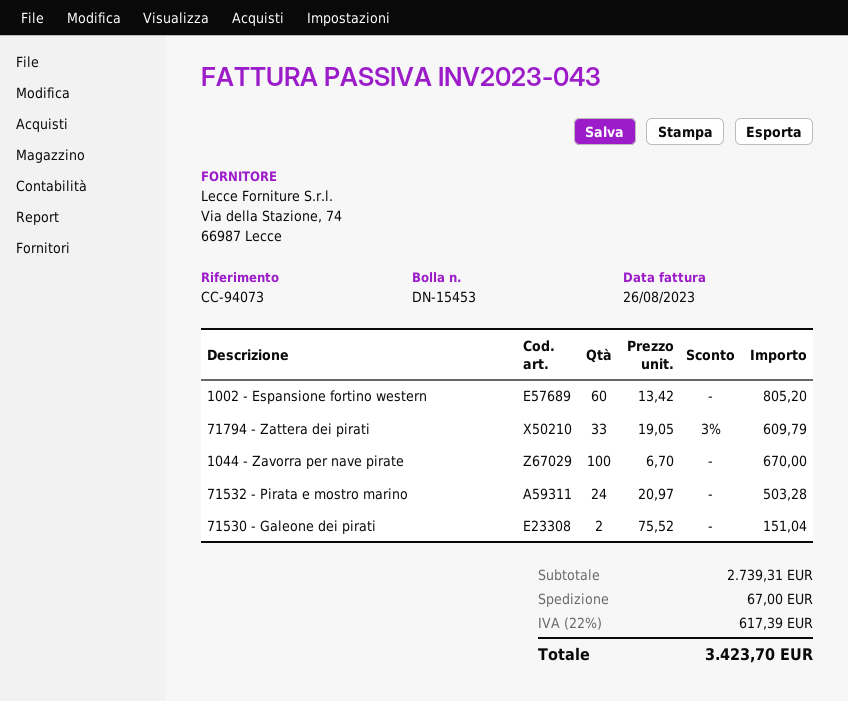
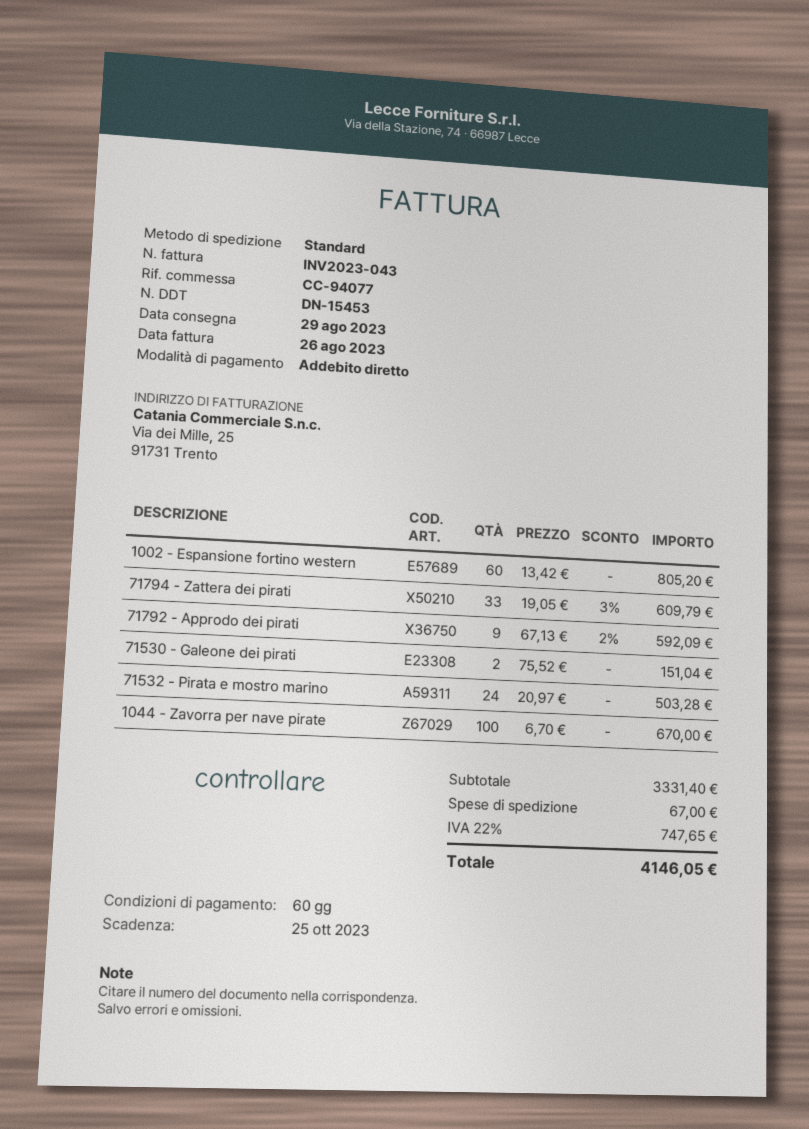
reference: CC-94073 -> CC-94077
71792 - Approdo dei pirati: none -> 9 x 67.13 - 2% = 592.09
subtotal: 2739.31 -> 3331.40
tax: 22% = 617.39 -> 22% = 747.65
total: 3423.70 -> 4146.05

